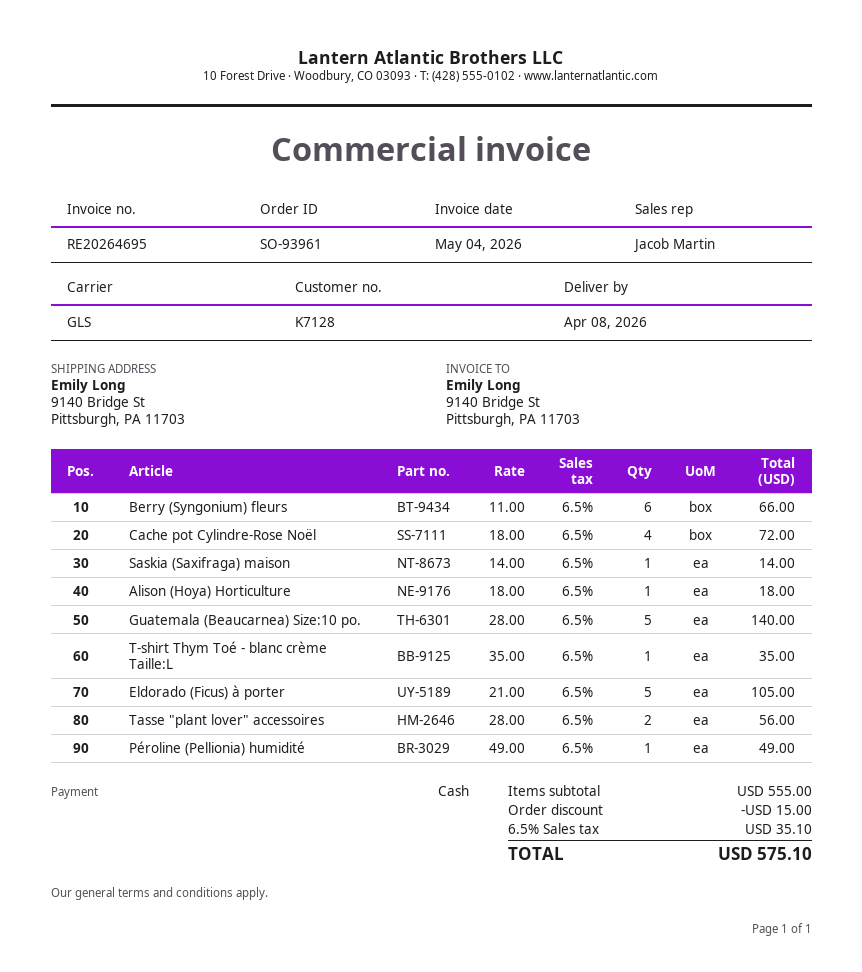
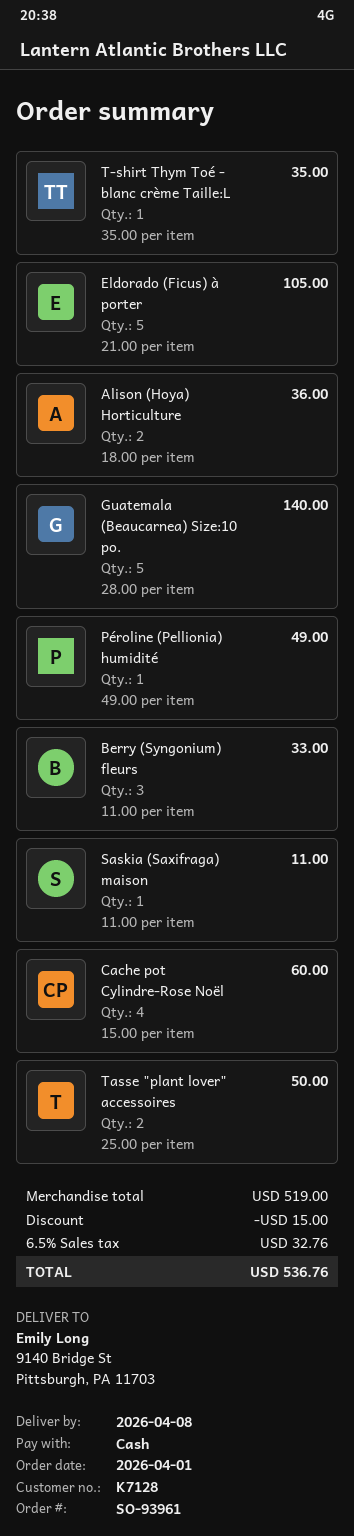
Berry (Syngonium) fleurs: 6 x 11.00 = 66.00 -> 3 x 11.00 = 33.00
Cache pot Cylindre-Rose Noël: 4 x 18.00 = 72.00 -> 4 x 15.00 = 60.00
Saskia (Saxifraga) maison: 1 x 14.00 = 14.00 -> 1 x 11.00 = 11.00
Alison (Hoya) Horticulture: 1 x 18.00 = 18.00 -> 2 x 18.00 = 36.00
Tasse "plant lover" accessoires: 2 x 28.00 = 56.00 -> 2 x 25.00 = 50.00
subtotal: 555.00 -> 519.00
tax: 6.5% = 35.10 -> 6.5% = 32.76
total: 575.10 -> 536.76

